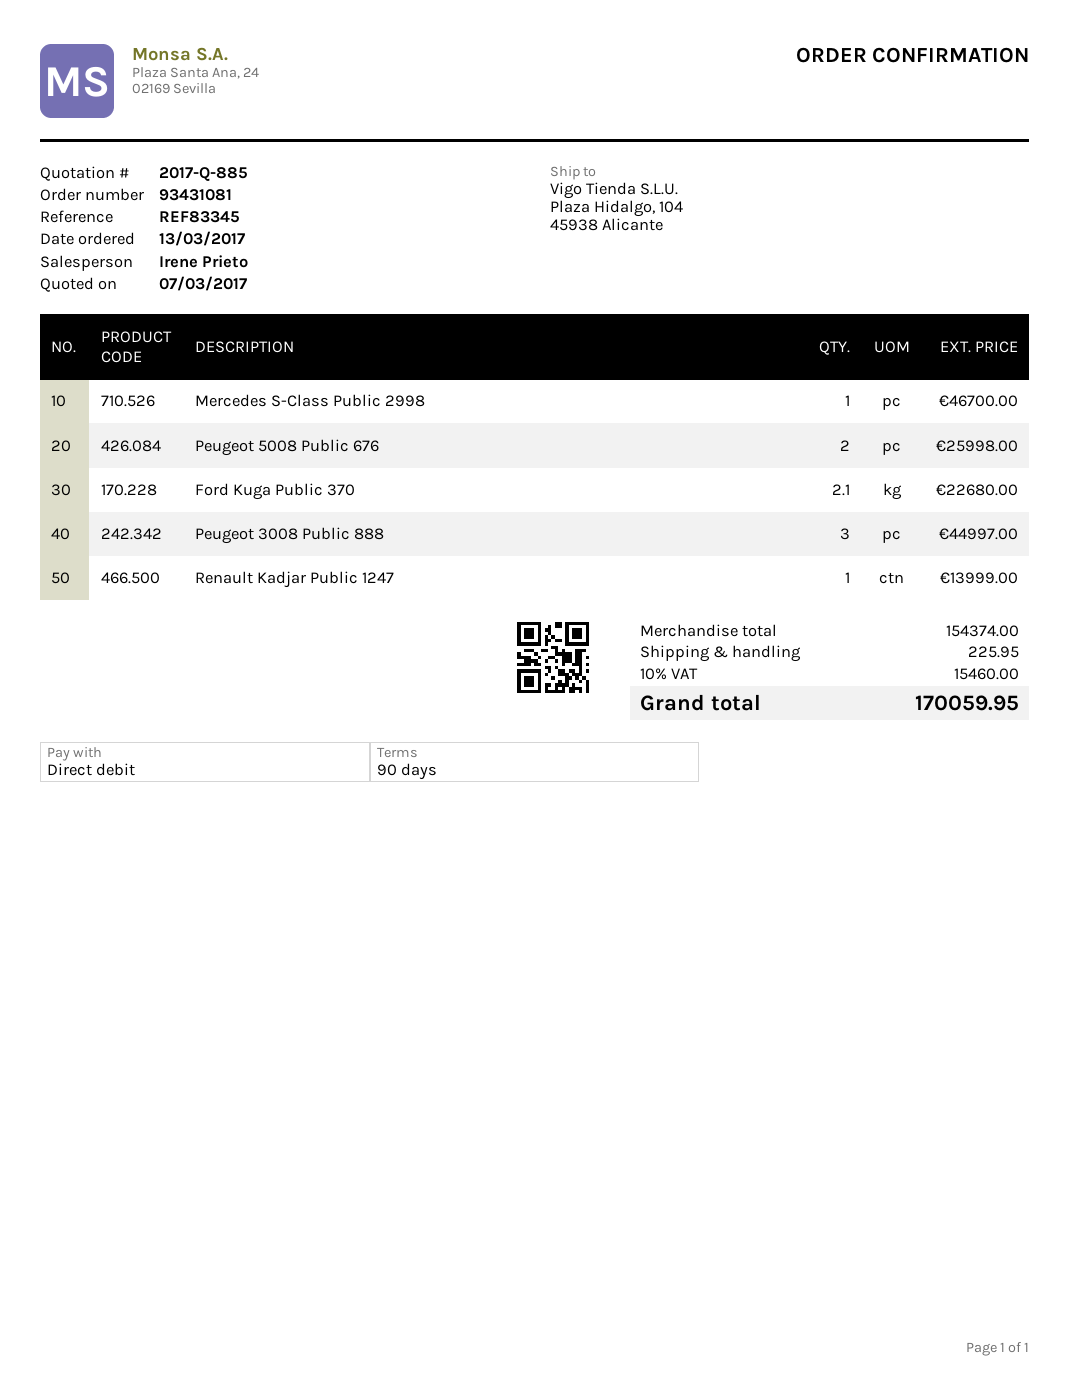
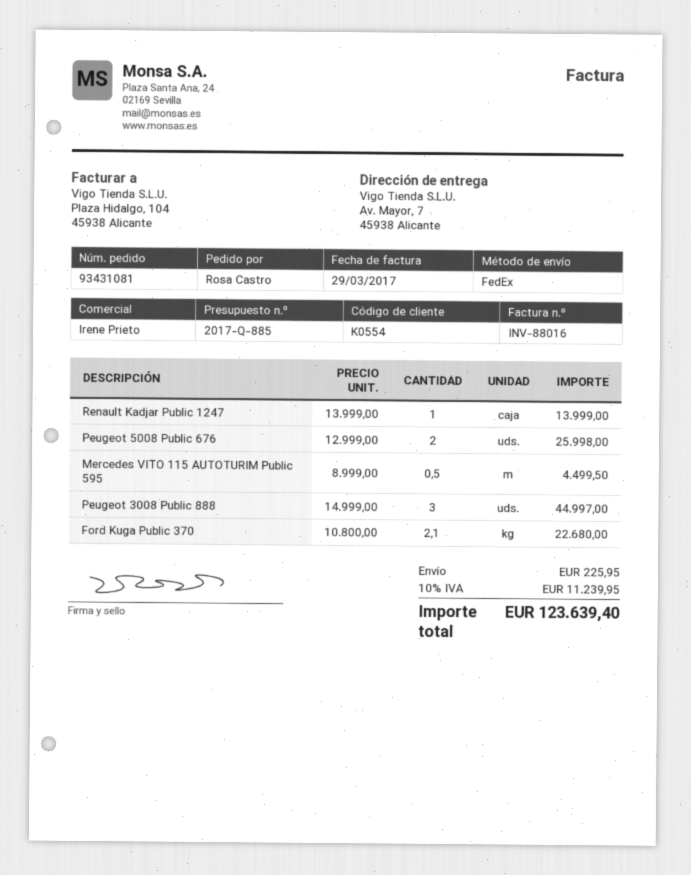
ship to: Plaza Hidalgo, 104, 45938 Alicante -> Av. Mayor, 7, 45938 Alicante
Mercedes S-Class Public 2998: 1 for 46700.00 -> none
Mercedes VITO 115 AUTOTURIM Public 595: none -> 0.5 for 4499.50
tax: 10% = 15460.00 -> 10% = 11239.95
total: 170059.95 -> 123639.40

